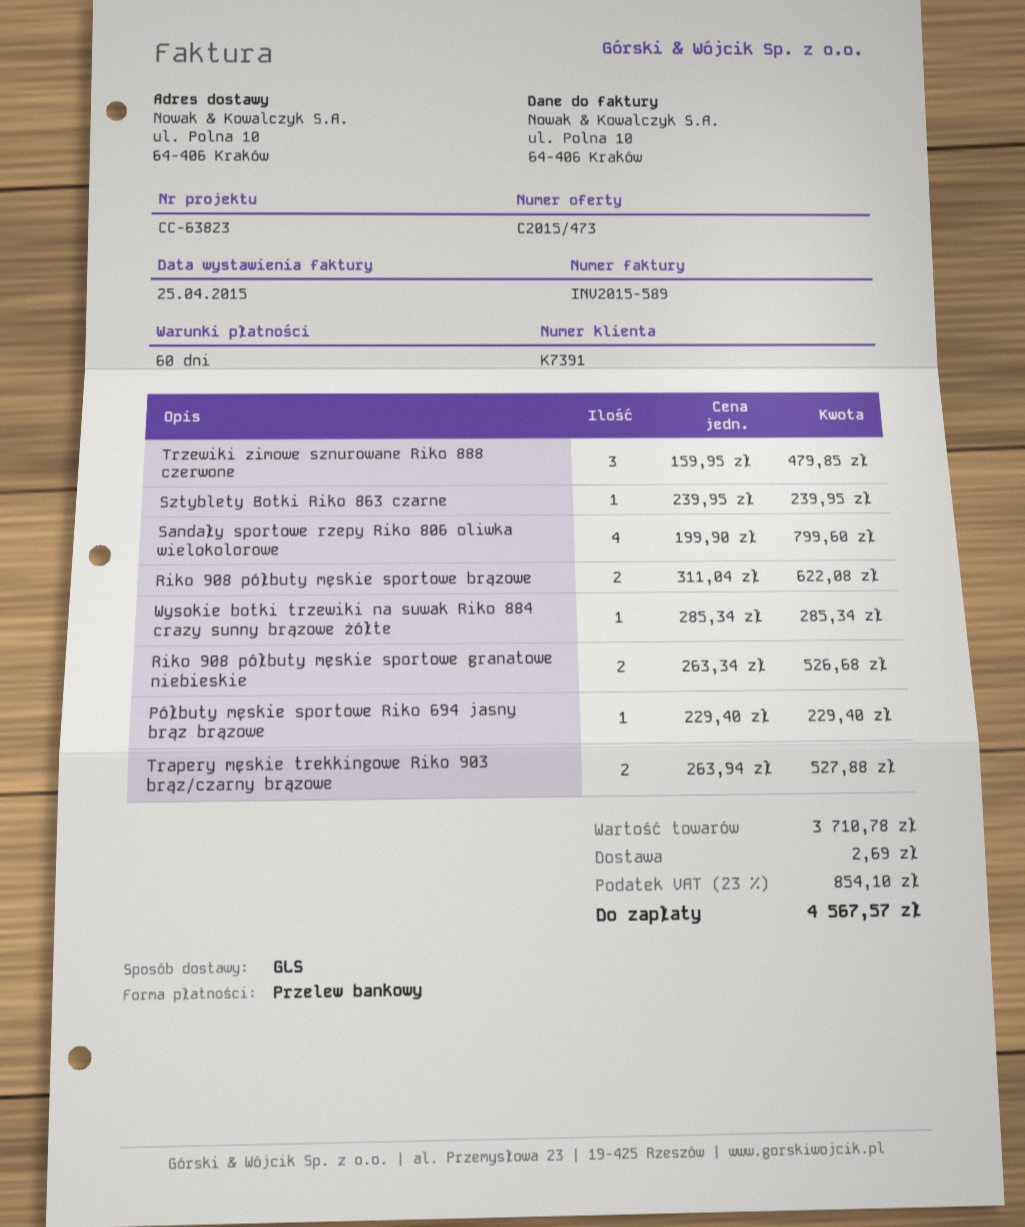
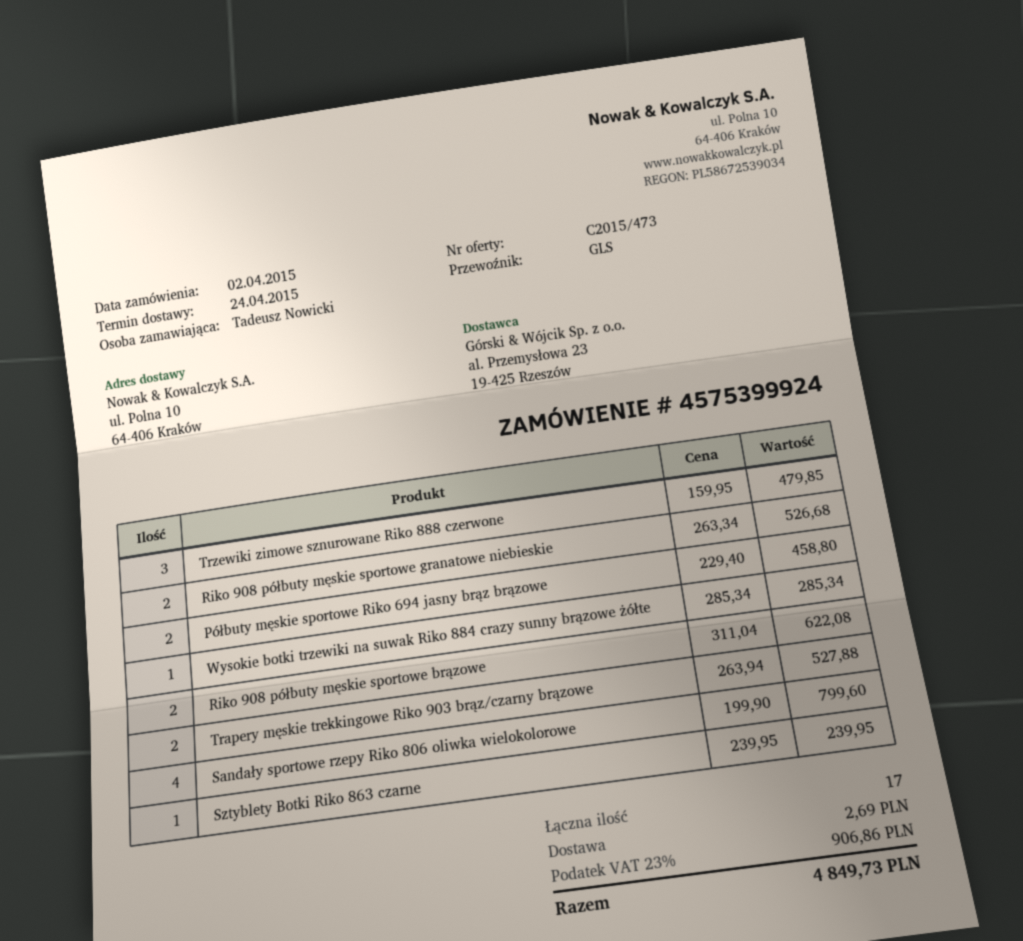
Półbuty męskie sportowe Riko 694 jasny brąz brązowe: 1 x 229.40 = 229.40 -> 2 x 229.40 = 458.80
tax: 23% = 854.10 -> 23% = 906.86
total: 4567.57 -> 4849.73

